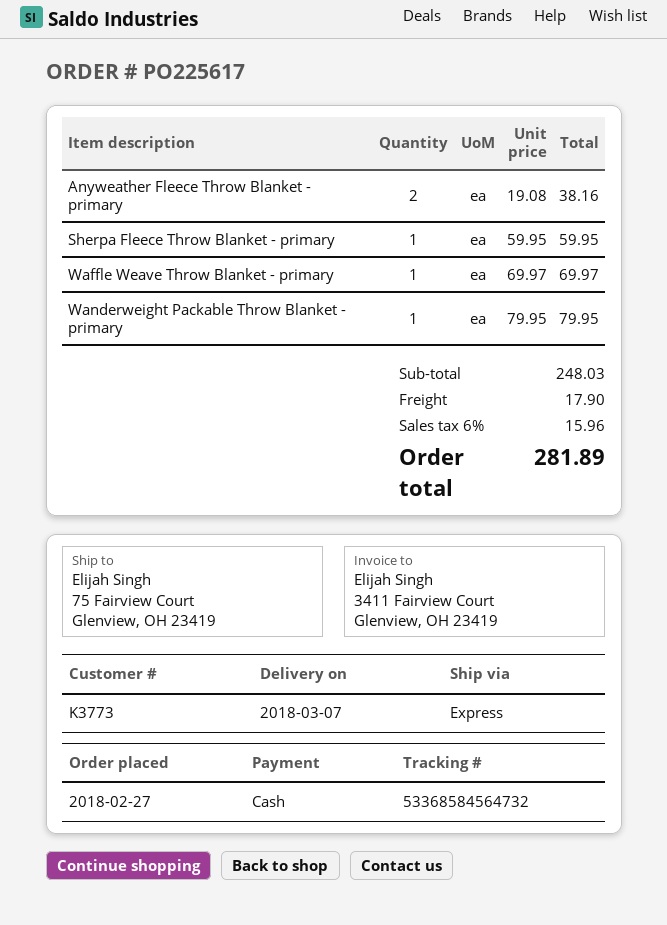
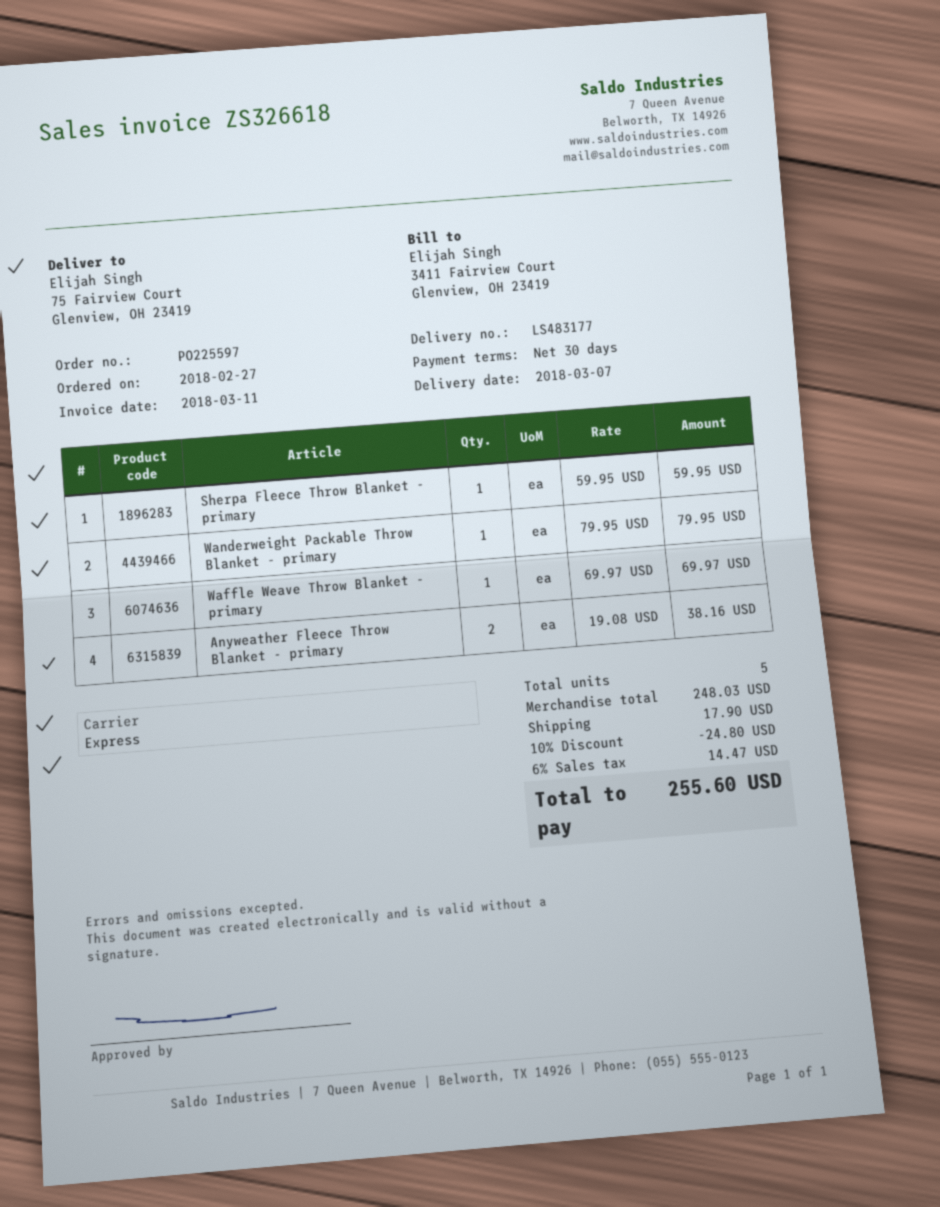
order number: PO225617 -> PO225597
discount: none -> 10% = 24.80
tax: 6% = 15.96 -> 6% = 14.47
total: 281.89 -> 255.60

